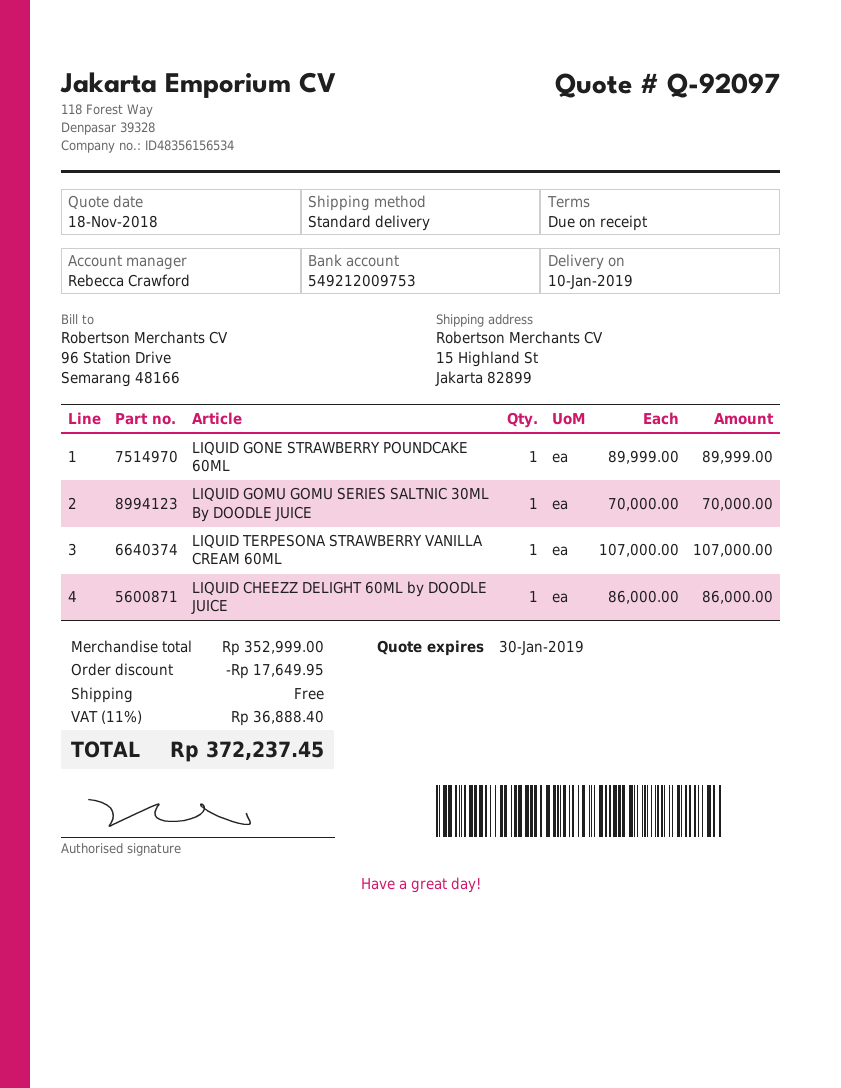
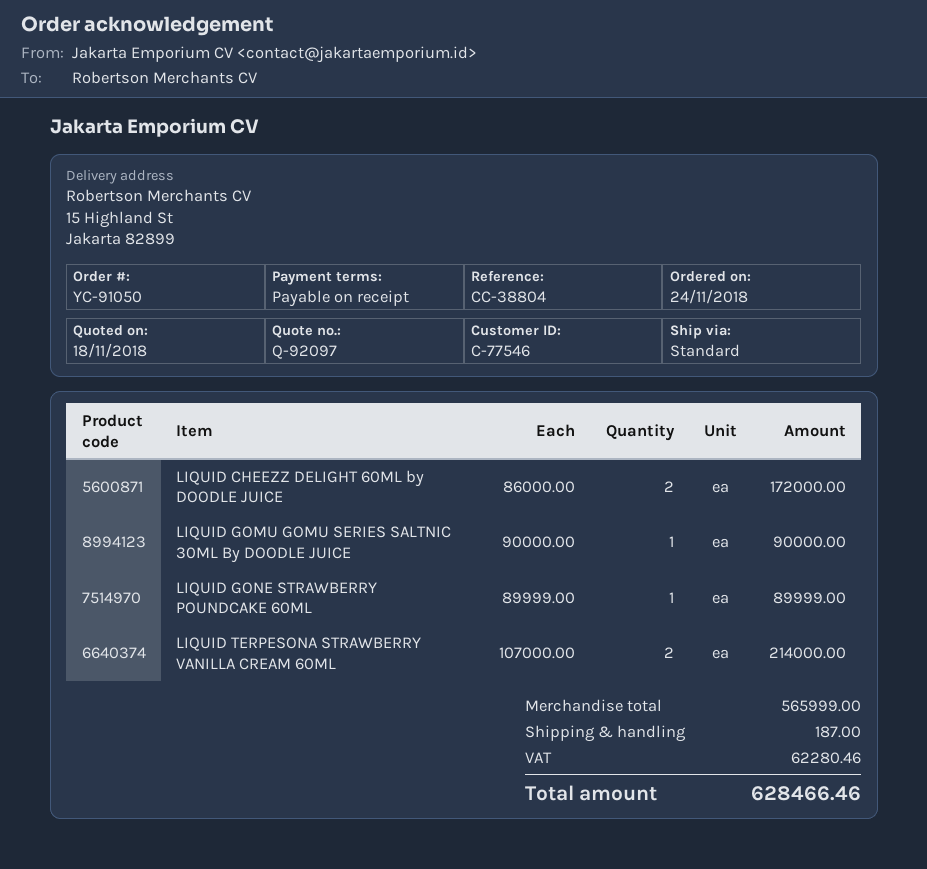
LIQUID GOMU GOMU SERIES SALTNIC 30ML By DOODLE JUICE: 1 x 70000.00 = 70000.00 -> 1 x 90000.00 = 90000.00
LIQUID TERPESONA STRAWBERRY VANILLA CREAM 60ML: 1 x 107000.00 = 107000.00 -> 2 x 107000.00 = 214000.00
LIQUID CHEEZZ DELIGHT 60ML by DOODLE JUICE: 1 x 86000.00 = 86000.00 -> 2 x 86000.00 = 172000.00
subtotal: 352999.00 -> 565999.00
discount: 17649.95 -> none
shipping: 0.00 -> 187.00
tax: 36888.40 -> 62280.46
total: 372237.45 -> 628466.46

